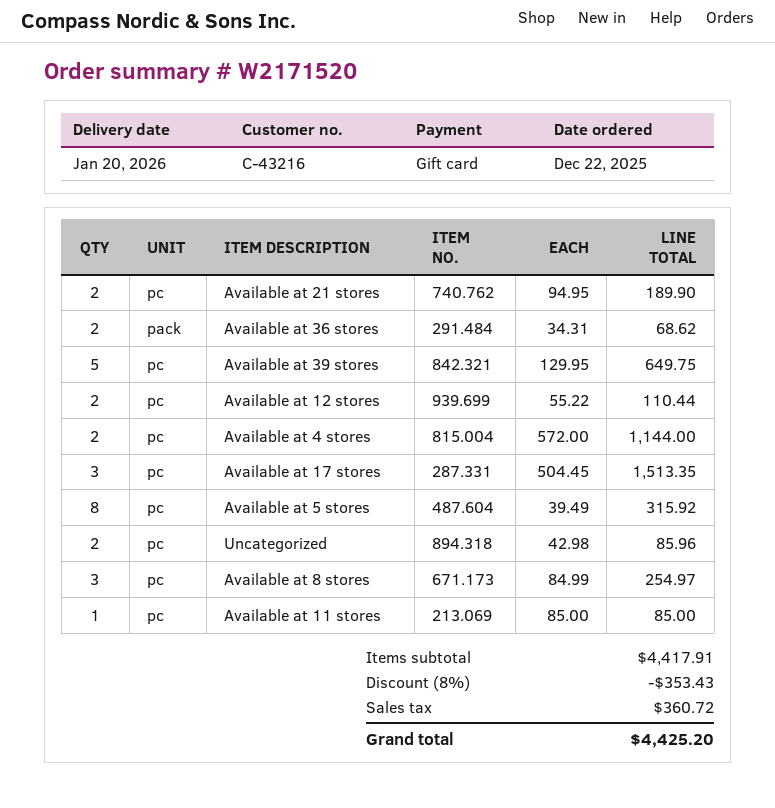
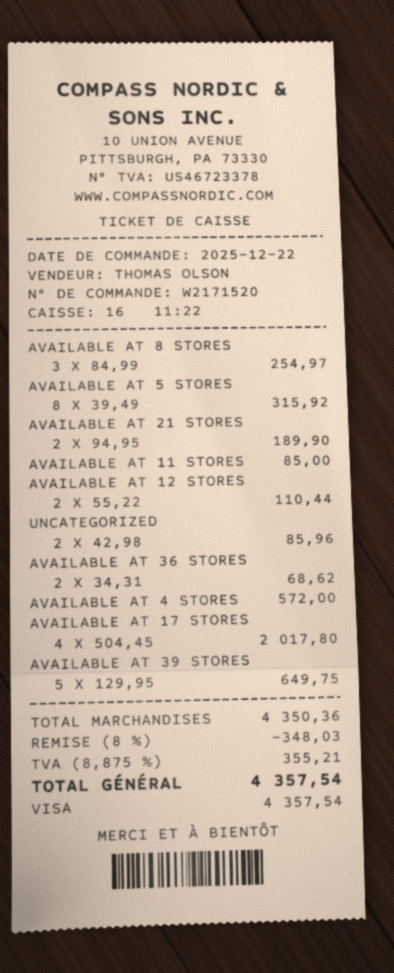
payment method: gift card -> Visa
Available at 4 stores: 2 x 572.00 = 1144.00 -> 1 x 572.00 = 572.00
Available at 17 stores: 3 x 504.45 = 1513.35 -> 4 x 504.45 = 2017.80
subtotal: 4417.91 -> 4350.36
discount: 8% = 353.43 -> 8% = 348.03
tax: 360.72 -> 355.21
total: 4425.20 -> 4357.54

